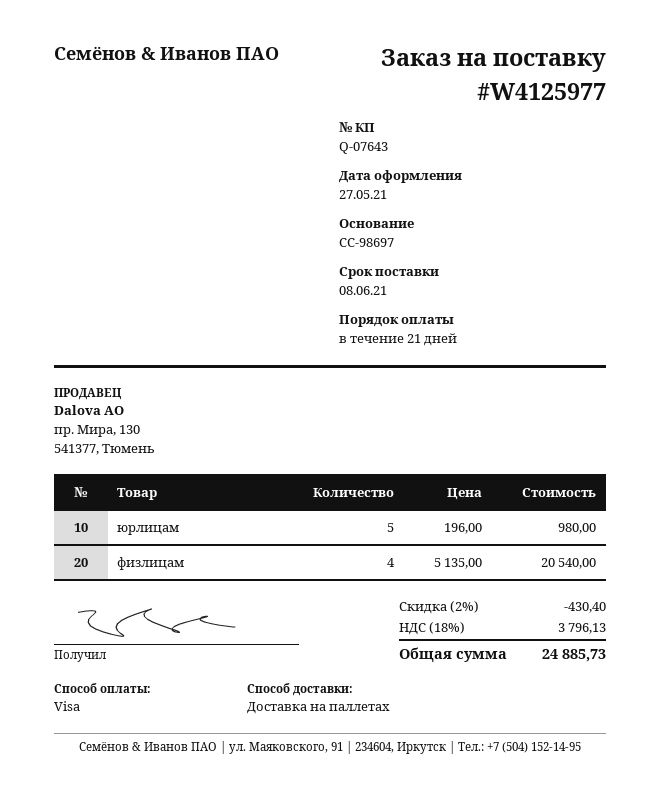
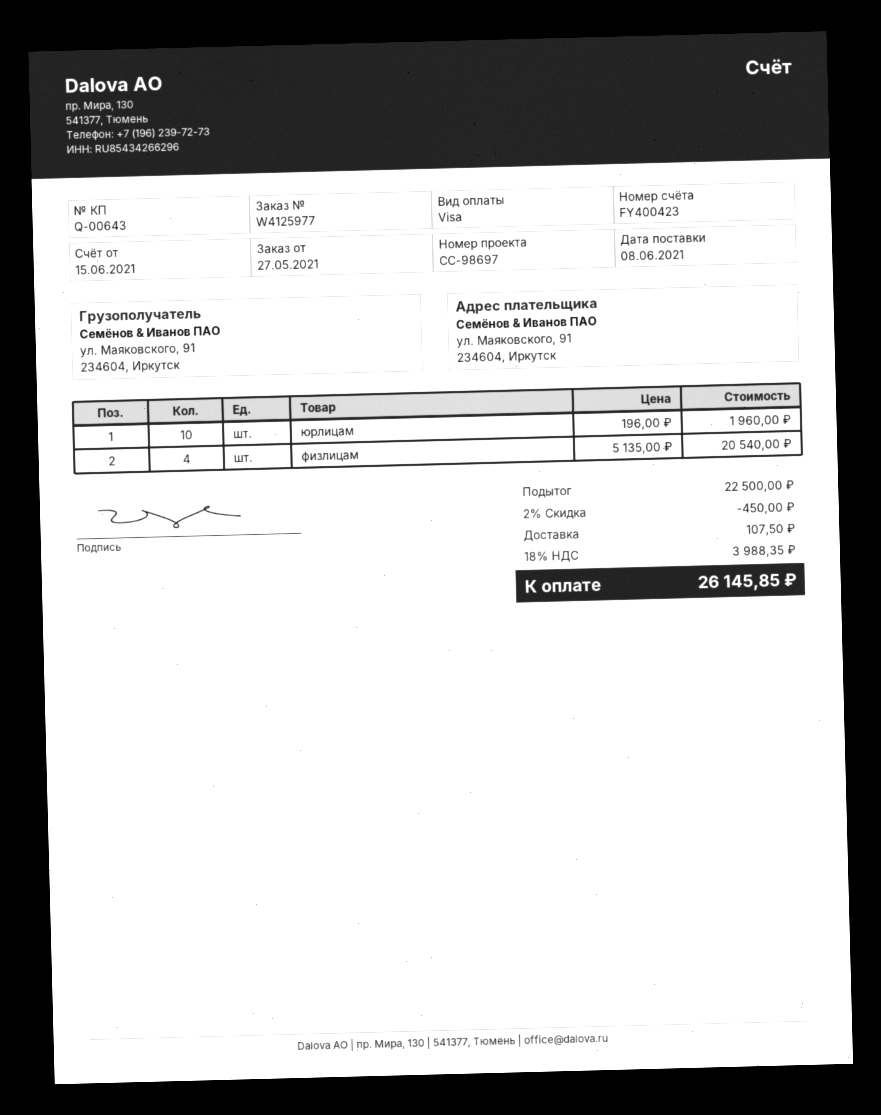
quote number: Q-07643 -> Q-00643
юрлицам: 5 x 196.00 = 980.00 -> 10 x 196.00 = 1960.00
discount: 2% = 430.40 -> 2% = 450.00
shipping: none -> 107.50
tax: 18% = 3796.13 -> 18% = 3988.35
total: 24885.73 -> 26145.85

